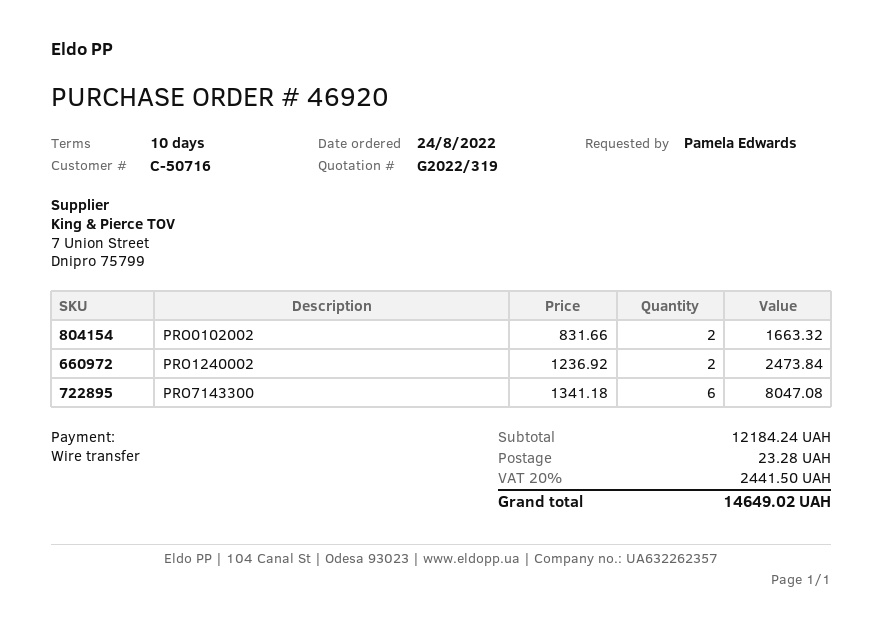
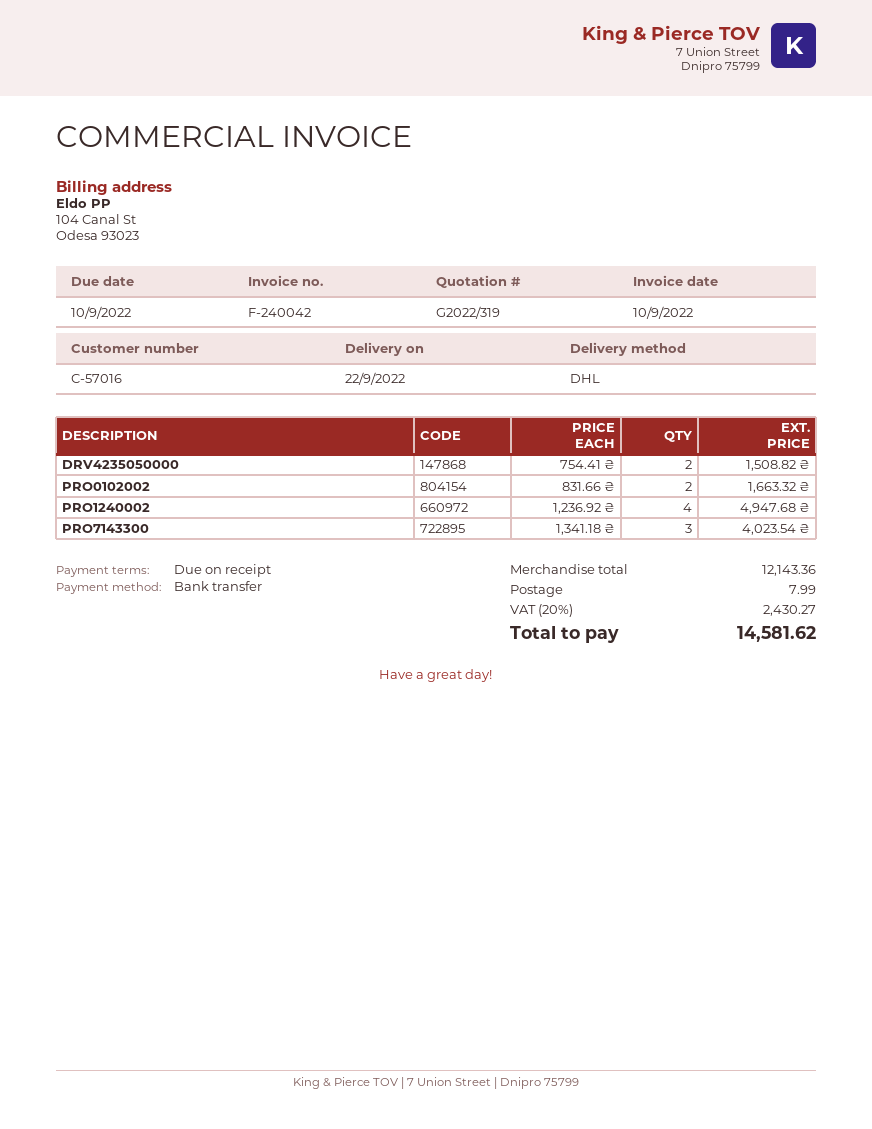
payment terms: 10 days -> on receipt
customer number: C-50716 -> C-57016
PRO1240002: 2 x 1236.92 = 2473.84 -> 4 x 1236.92 = 4947.68
PRO7143300: 6 x 1341.18 = 8047.08 -> 3 x 1341.18 = 4023.54
DRV4235050000: none -> 2 x 754.41 = 1508.82
subtotal: 12184.24 -> 12143.36
shipping: 23.28 -> 7.99
tax: 20% = 2441.50 -> 20% = 2430.27
total: 14649.02 -> 14581.62

